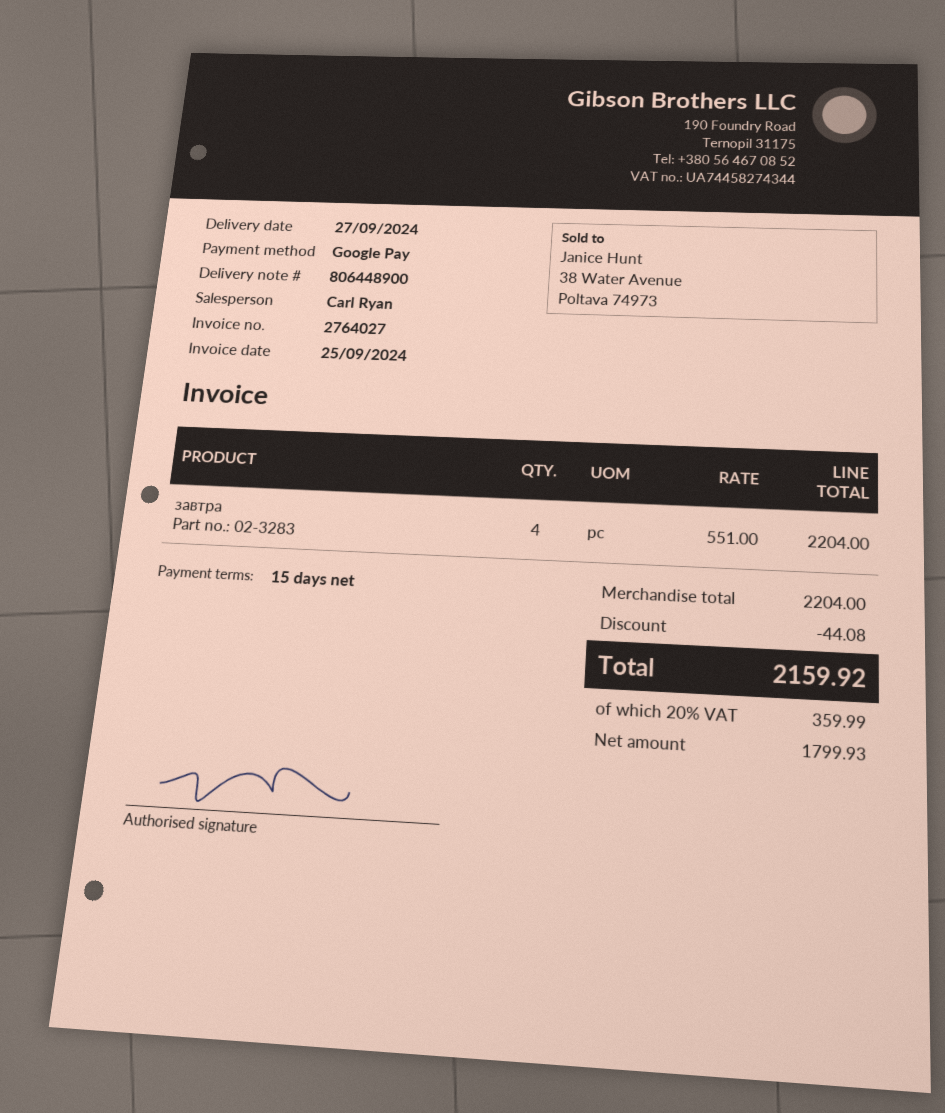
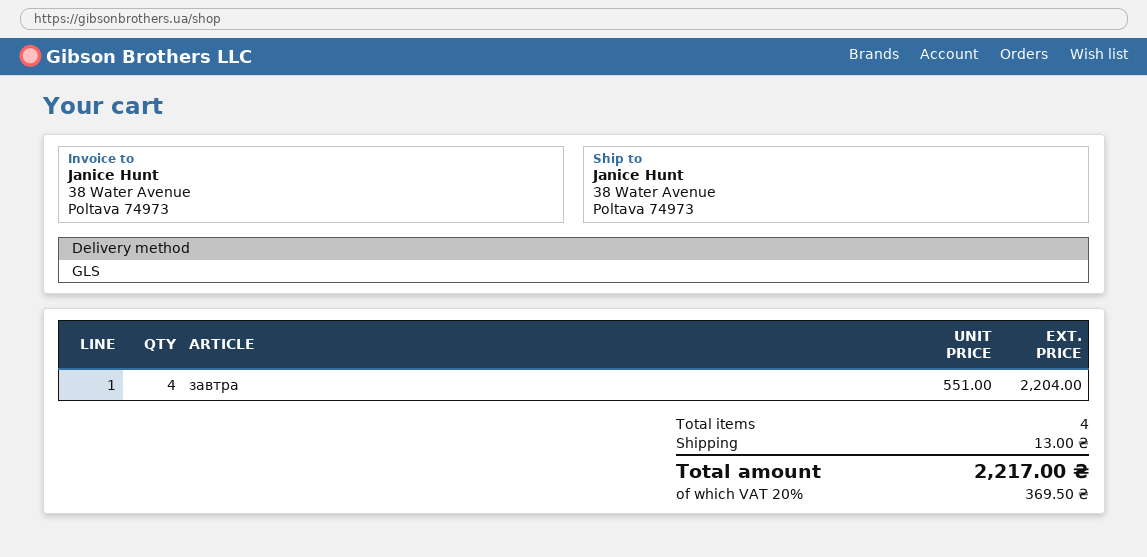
discount: 44.08 -> none
shipping: none -> 13.00
tax: 20% = 359.99 -> 20% = 369.50
total: 2159.92 -> 2217.00

